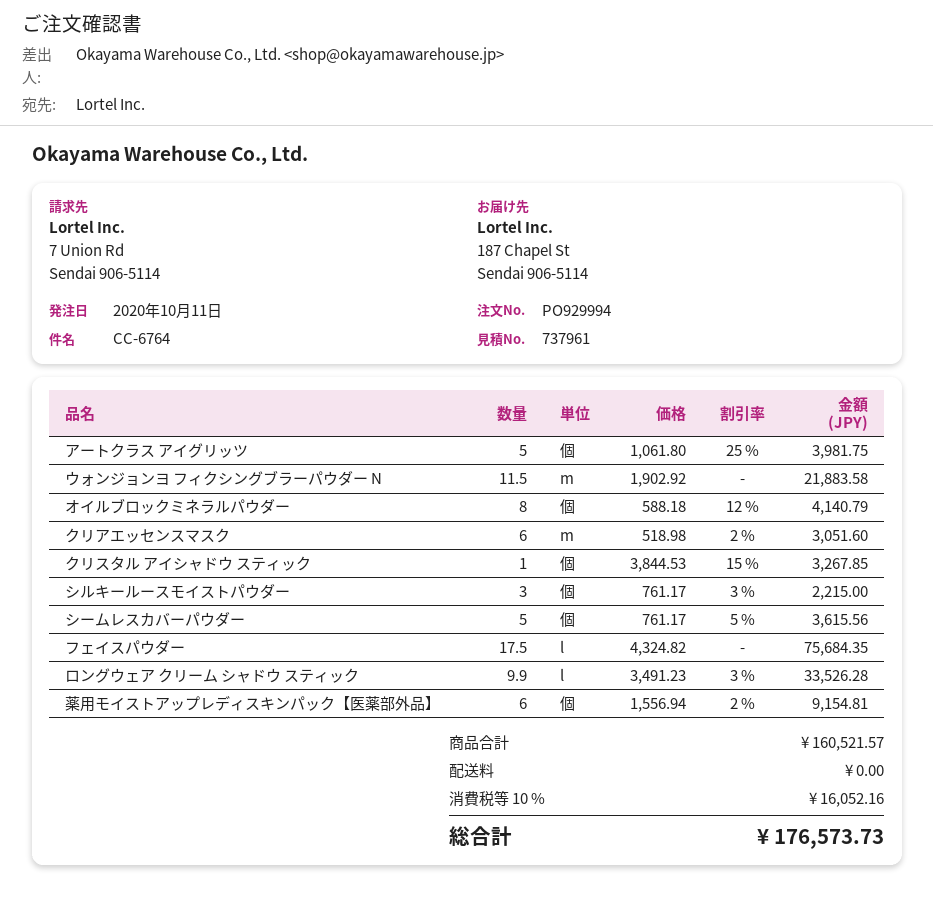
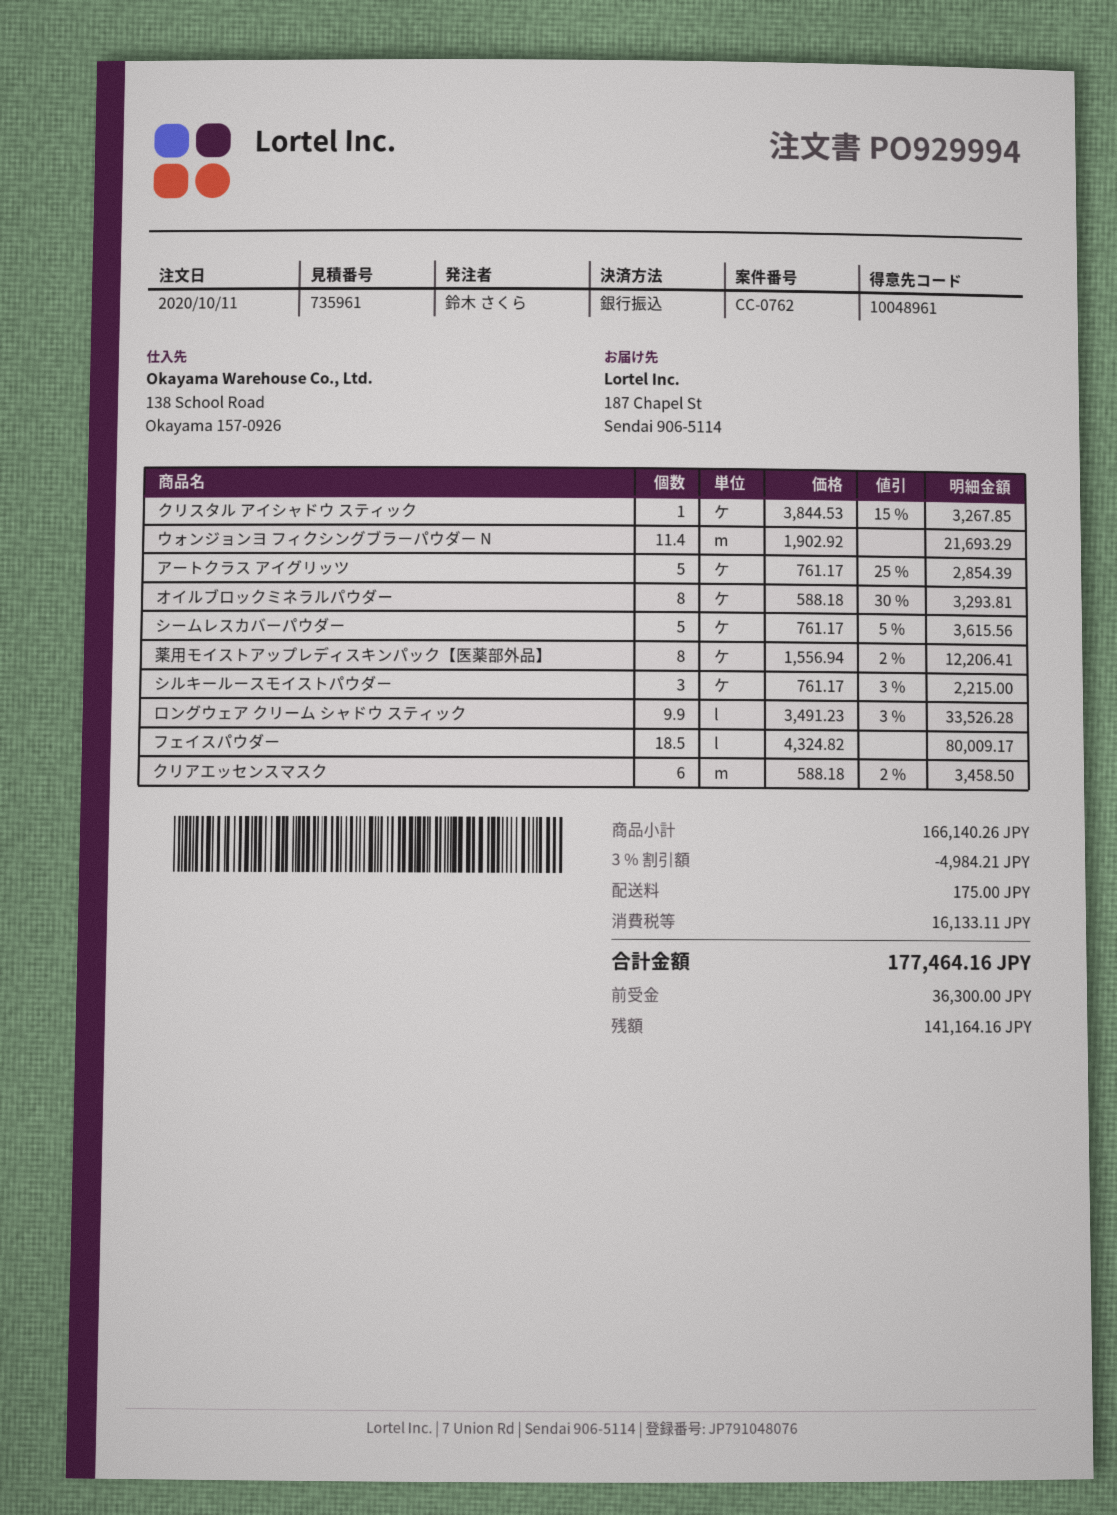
quote number: 737961 -> 735961
reference: CC-6764 -> CC-0762
アートクラス アイグリッツ: 5 x 1061.80 - 25% = 3981.75 -> 5 x 761.17 - 25% = 2854.39
ウォンジョンヨ フィクシングブラーパウダー N: 11.5 x 1902.92 = 21883.58 -> 11.4 x 1902.92 = 21693.29
オイルブロックミネラルパウダー: 8 x 588.18 - 12% = 4140.79 -> 8 x 588.18 - 30% = 3293.81
クリアエッセンスマスク: 6 x 518.98 - 2% = 3051.60 -> 6 x 588.18 - 2% = 3458.50
フェイスパウダー: 17.5 x 4324.82 = 75684.35 -> 18.5 x 4324.82 = 80009.17
薬用モイストアップレディスキンパック【医薬部外品】: 6 x 1556.94 - 2% = 9154.81 -> 8 x 1556.94 - 2% = 12206.41
subtotal: 160521.57 -> 166140.26
discount: none -> 3% = 4984.21
shipping: 0.00 -> 175.00
tax: 16052.16 -> 16133.11
total: 176573.73 -> 177464.16

